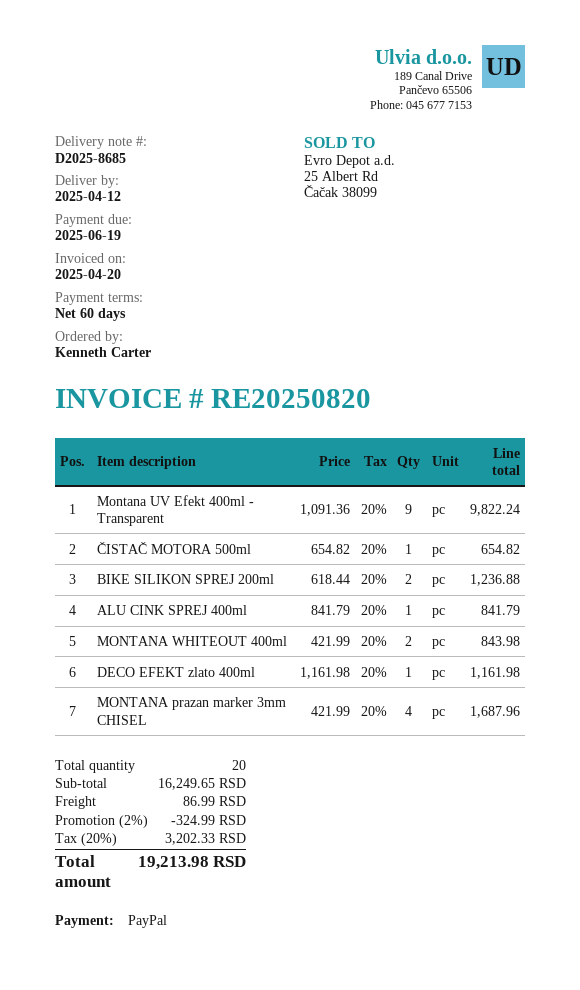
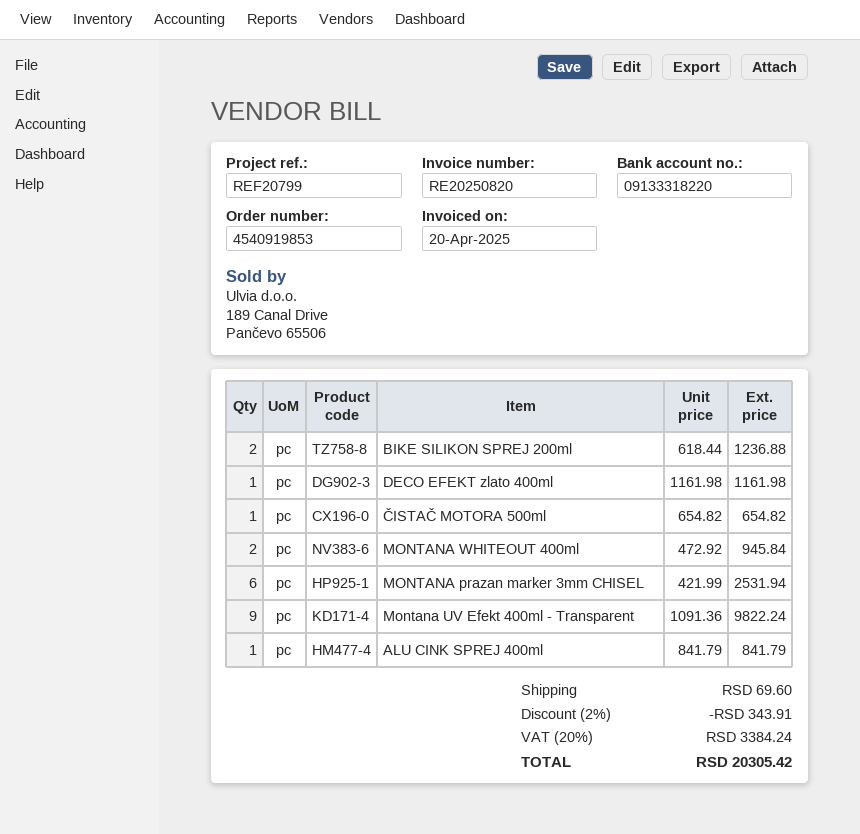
MONTANA WHITEOUT 400ml: 2 x 421.99 = 843.98 -> 2 x 472.92 = 945.84
MONTANA prazan marker 3mm CHISEL: 4 x 421.99 = 1687.96 -> 6 x 421.99 = 2531.94
discount: 2% = 324.99 -> 2% = 343.91
shipping: 86.99 -> 69.60
tax: 20% = 3202.33 -> 20% = 3384.24
total: 19213.98 -> 20305.42

